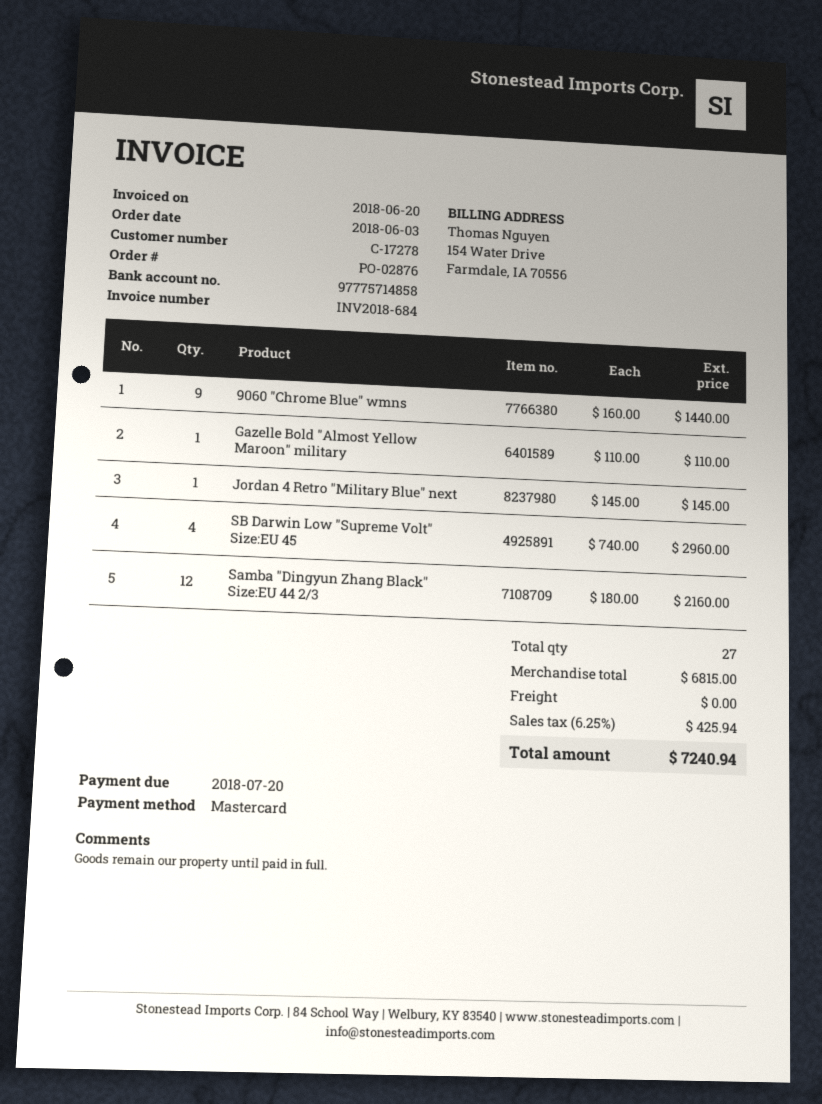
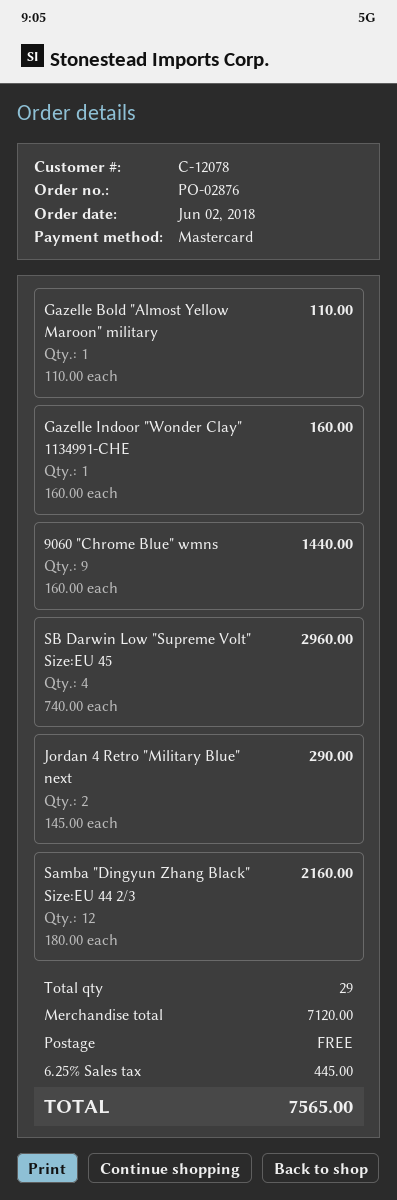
order date: 2018-06-03 -> 2018-06-02
customer number: C-17278 -> C-12078
Jordan 4 Retro "Military Blue" next: 1 x 145.00 = 145.00 -> 2 x 145.00 = 290.00
Gazelle Indoor "Wonder Clay" 1134991-CHE: none -> 1 x 160.00 = 160.00
total quantity: 27 -> 29
subtotal: 6815.00 -> 7120.00
tax: 6.25% = 425.94 -> 6.25% = 445.00
total: 7240.94 -> 7565.00

